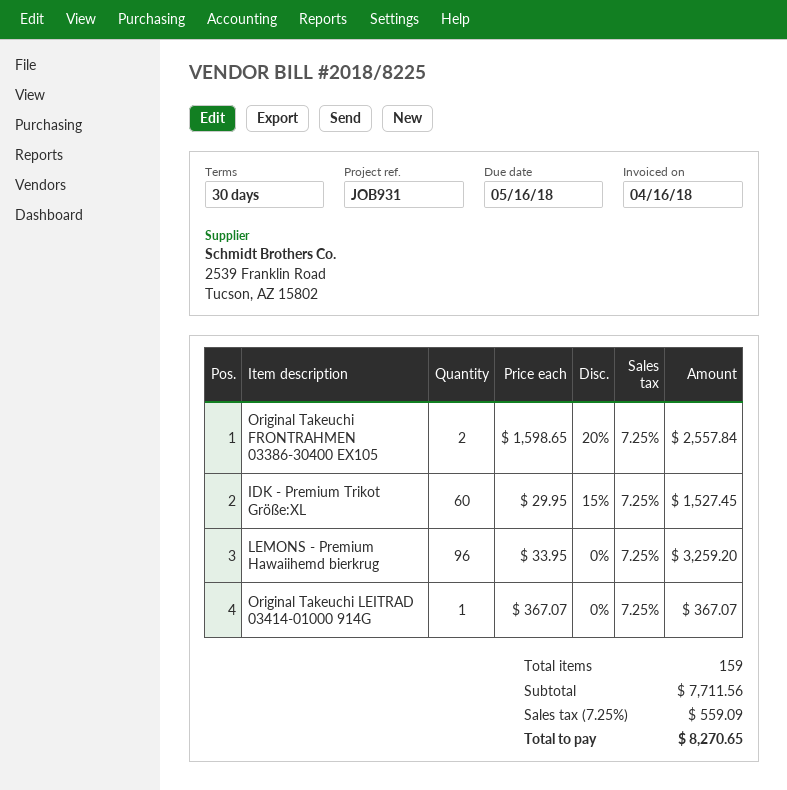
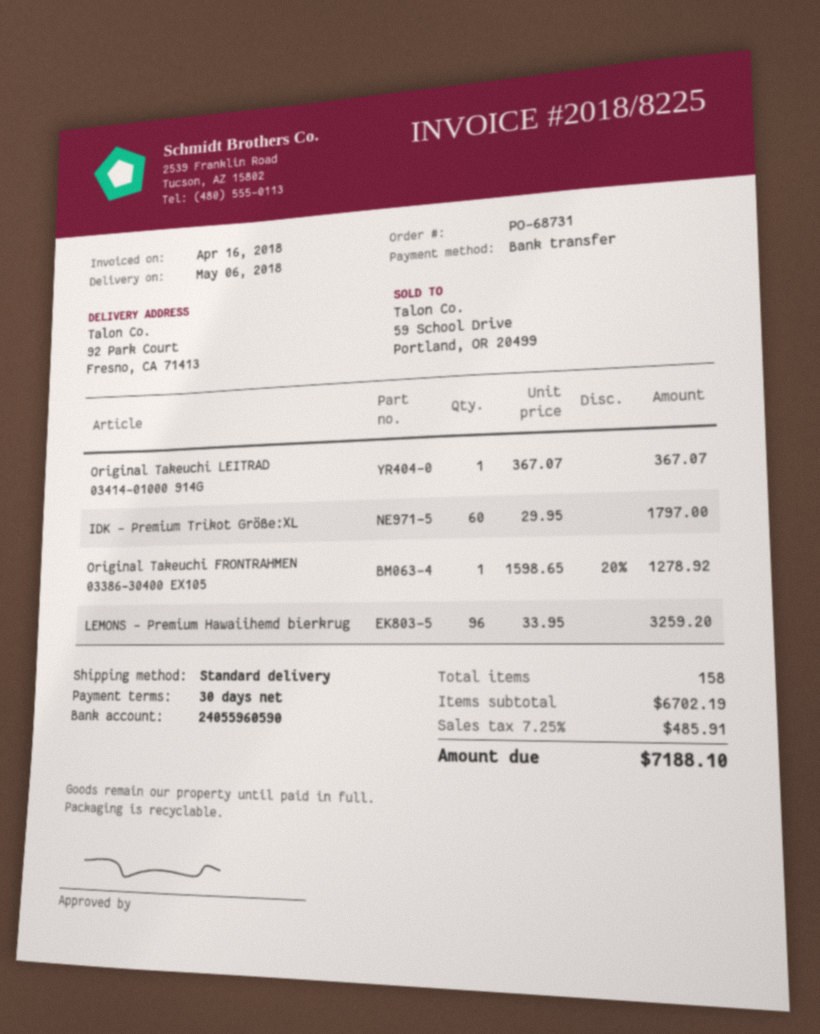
Original Takeuchi FRONTRAHMEN 03386-30400 EX105: 2 x 1598.65 - 20% = 2557.84 -> 1 x 1598.65 - 20% = 1278.92
IDK - Premium Trikot Größe:XL: 60 x 29.95 - 15% = 1527.45 -> 60 x 29.95 = 1797.00
total quantity: 159 -> 158
subtotal: 7711.56 -> 6702.19
tax: 7.25% = 559.09 -> 7.25% = 485.91
total: 8270.65 -> 7188.10

